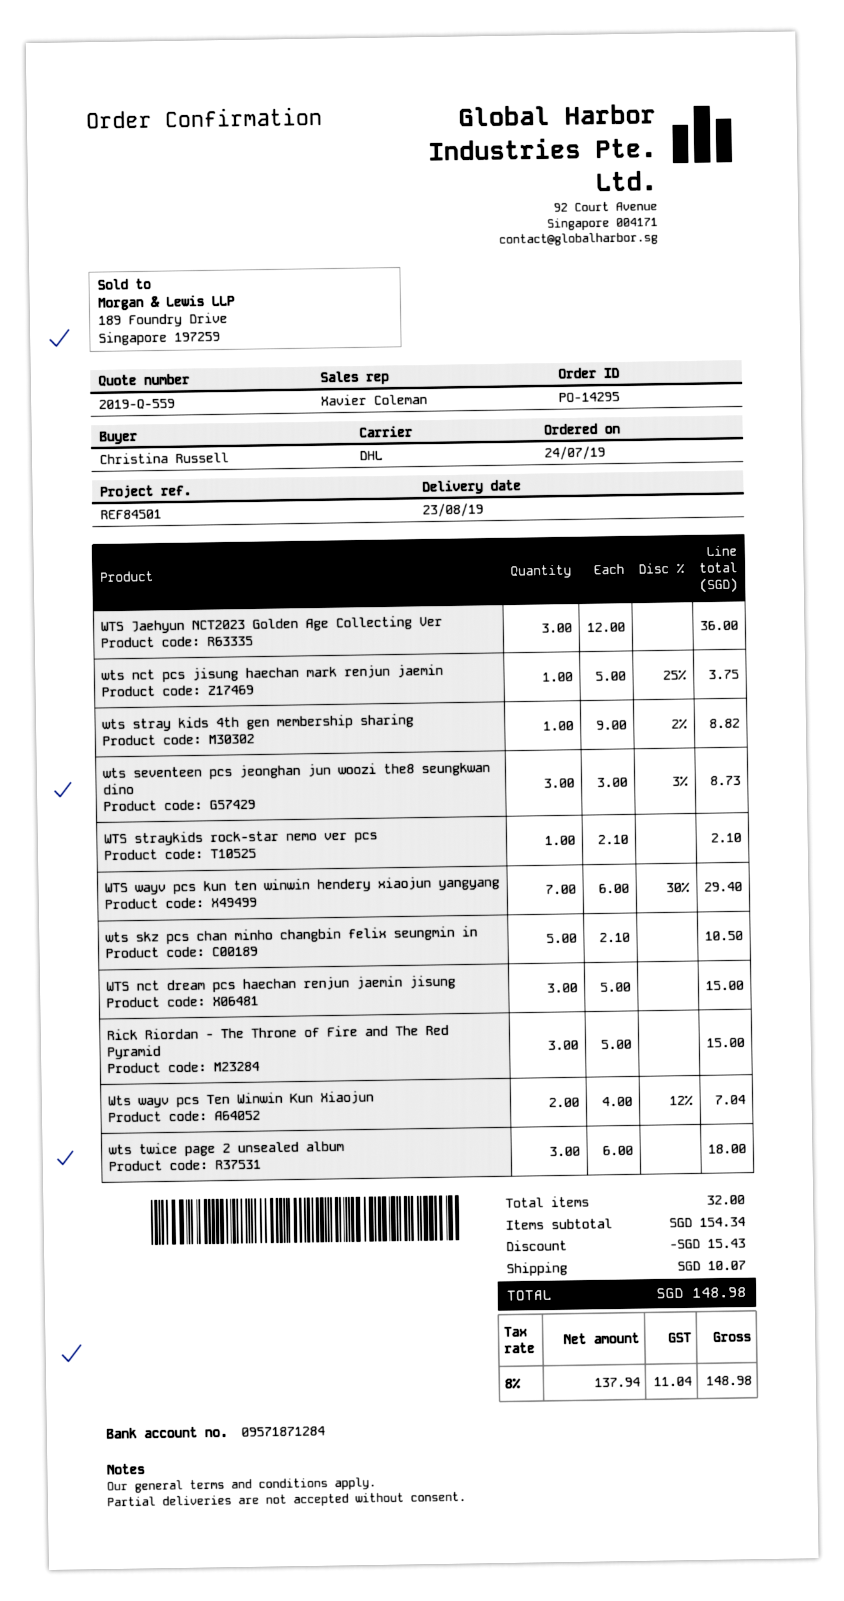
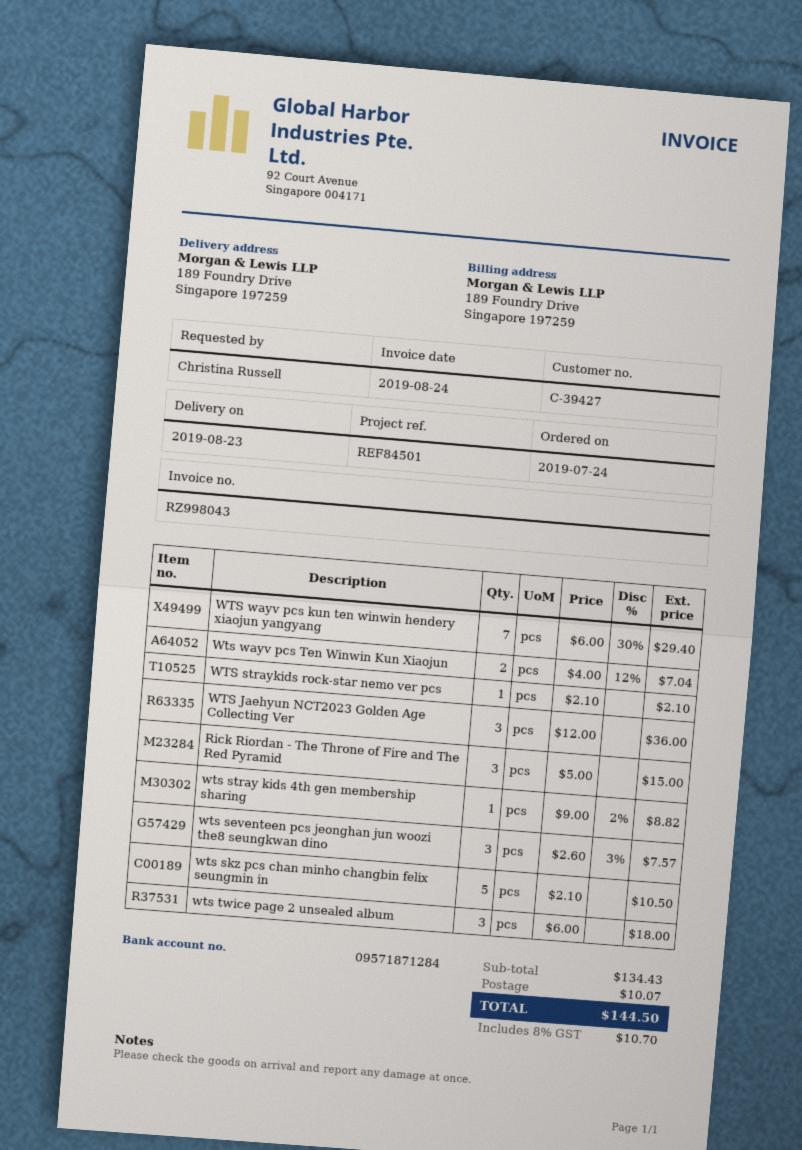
wts nct pcs jisung haechan mark renjun jaemin: 1 x 5.00 - 25% = 3.75 -> none
wts seventeen pcs jeonghan jun woozi the8 seungkwan dino: 3 x 3.00 - 3% = 8.73 -> 3 x 2.60 - 3% = 7.57
WTS nct dream pcs haechan renjun jaemin jisung: 3 x 5.00 = 15.00 -> none
subtotal: 154.34 -> 134.43
discount: 15.43 -> none
tax: 8% = 11.04 -> 8% = 10.70
total: 148.98 -> 144.50

